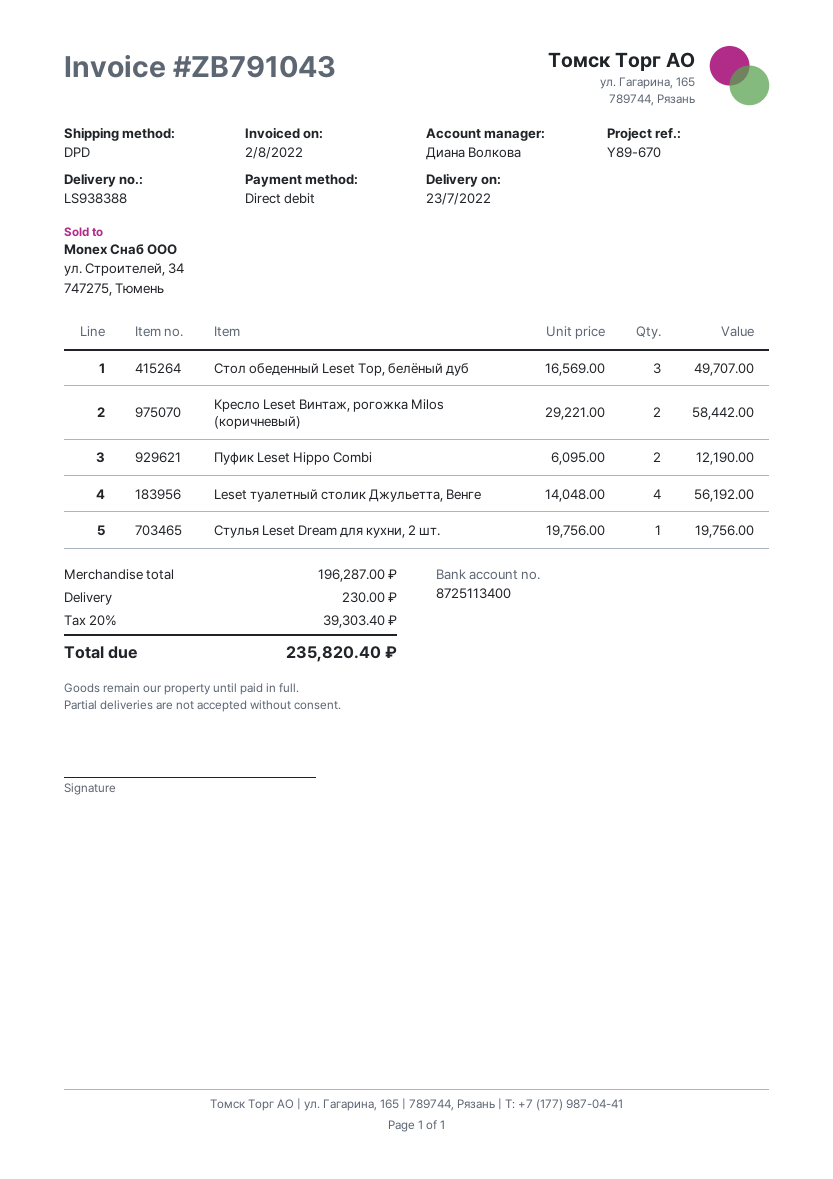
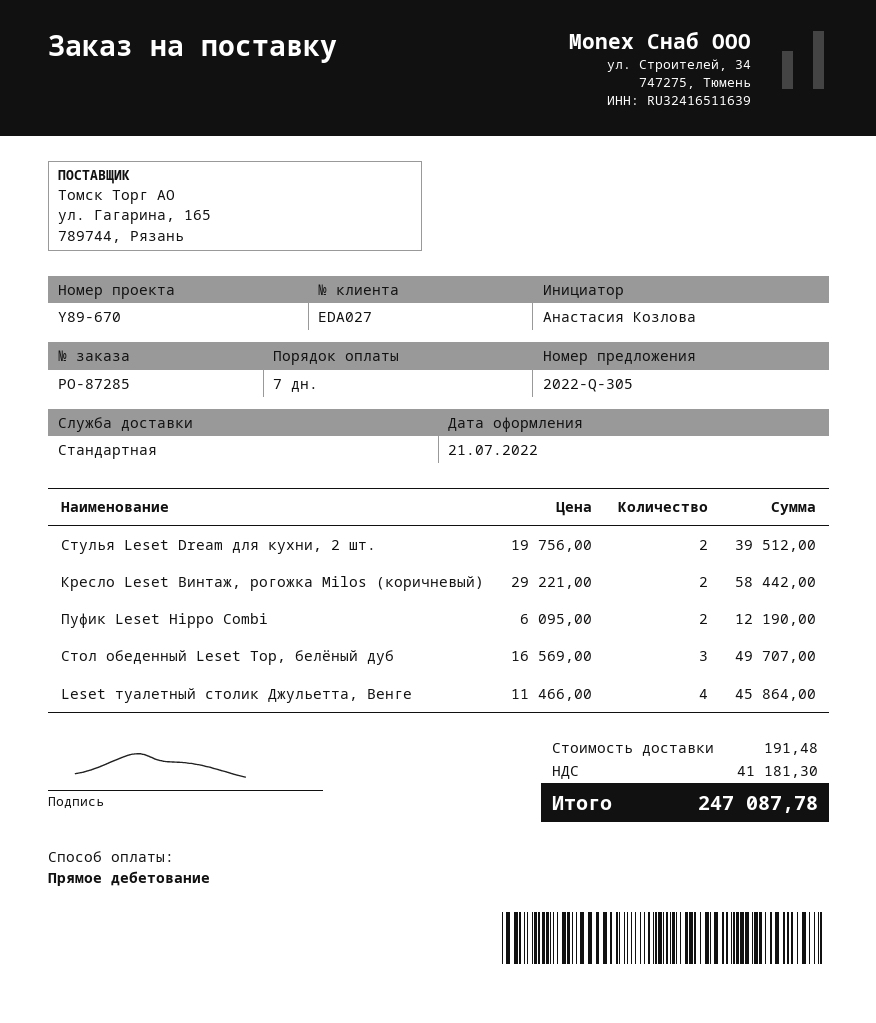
shipping method: DPD -> standard
Leset туалетный столик Джульетта, Венге: 4 x 14048.00 = 56192.00 -> 4 x 11466.00 = 45864.00
Стулья Leset Dream для кухни, 2 шт.: 1 x 19756.00 = 19756.00 -> 2 x 19756.00 = 39512.00
shipping: 230.00 -> 191.48
tax: 39303.40 -> 41181.30
total: 235820.40 -> 247087.78

